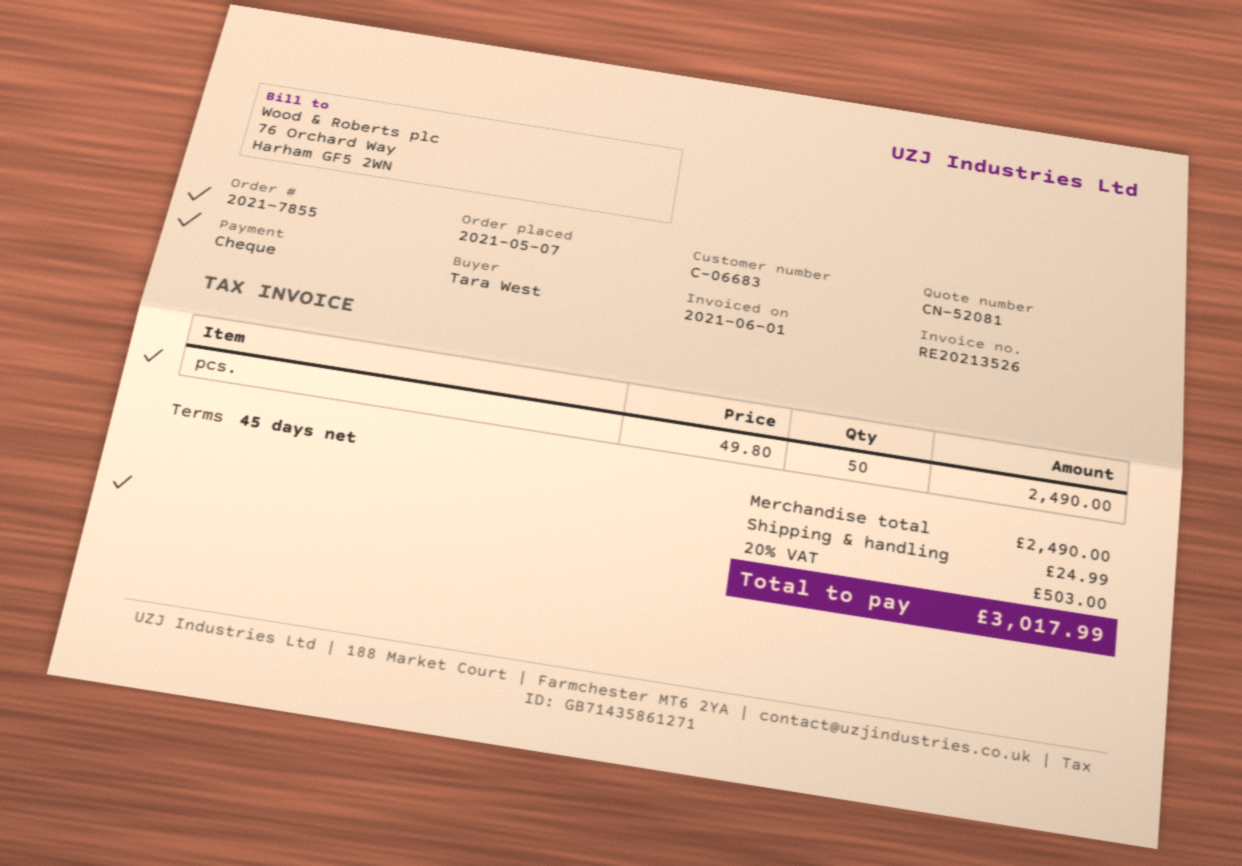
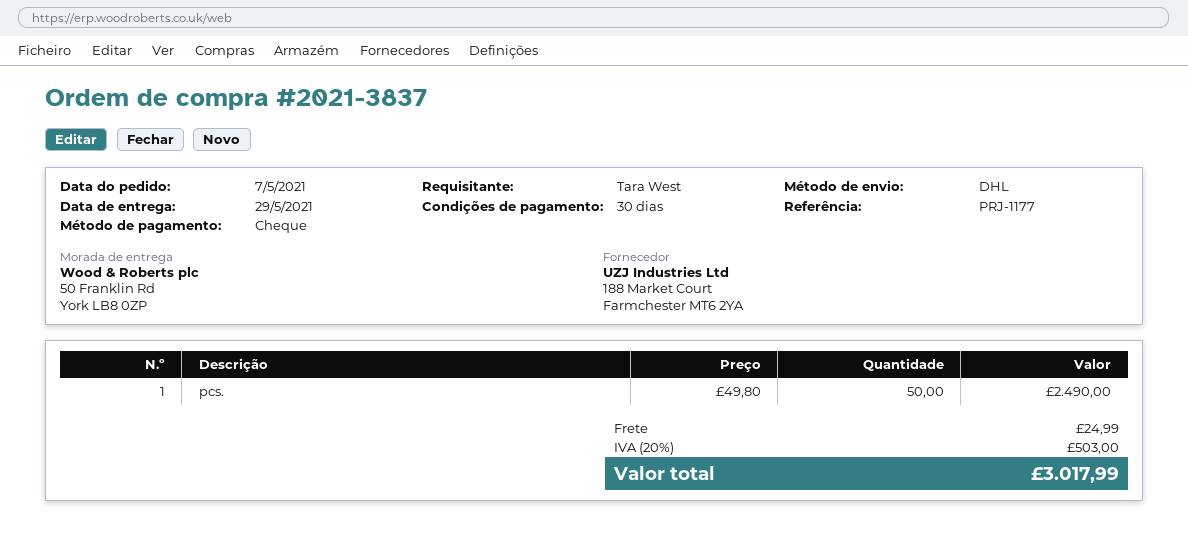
order number: 2021-7855 -> 2021-3837
payment terms: 45 days -> 30 days

